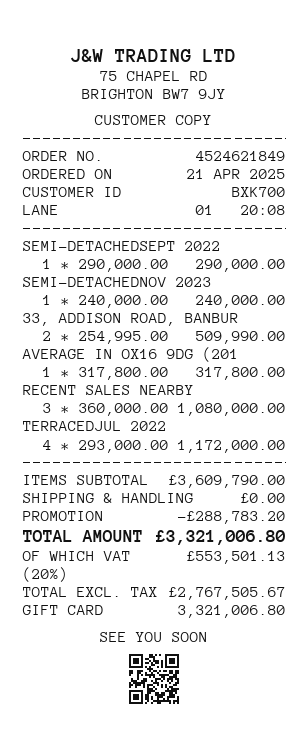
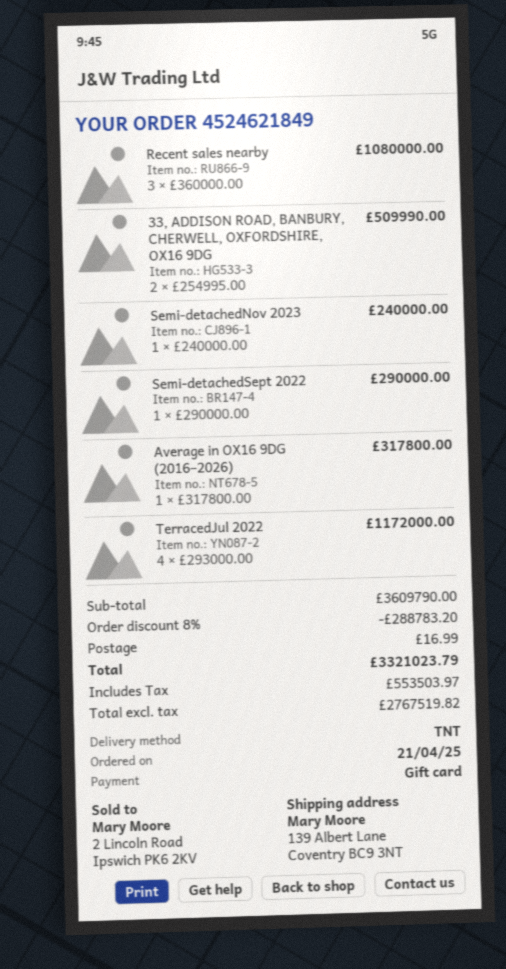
shipping: 0.00 -> 16.99
net: 2767505.67 -> 2767519.82
tax: 553501.13 -> 553503.97
total: 3321006.80 -> 3321023.79

